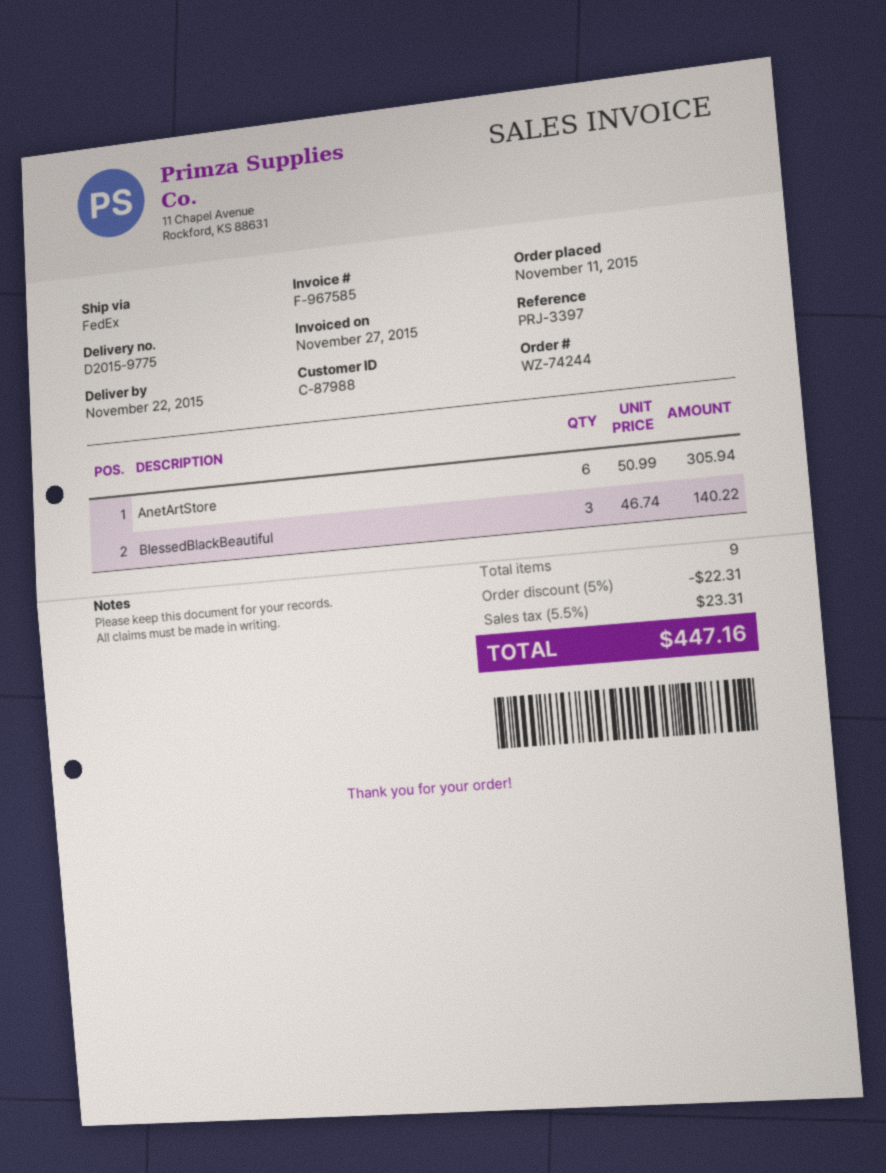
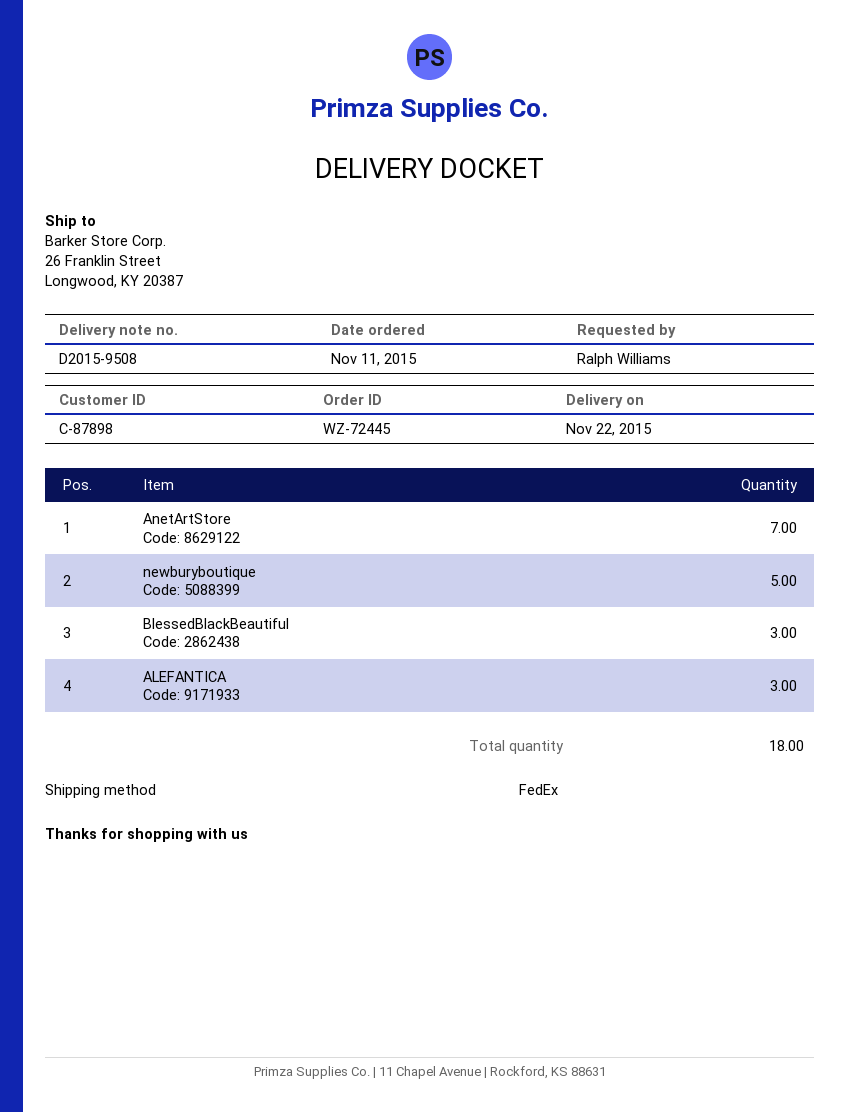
order number: WZ-74244 -> WZ-72445
delivery note number: D2015-9775 -> D2015-9508
customer number: C-87988 -> C-87898
AnetArtStore: 6 -> 7
newburyboutique: none -> 5
ALEFANTICA: none -> 3
total quantity: 9 -> 18

